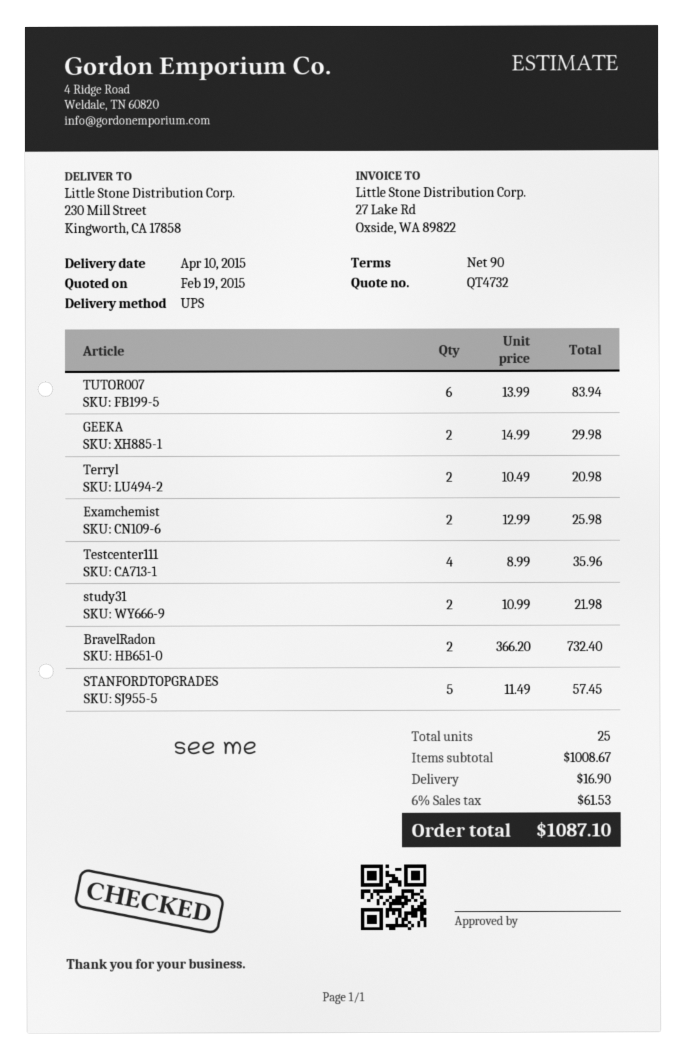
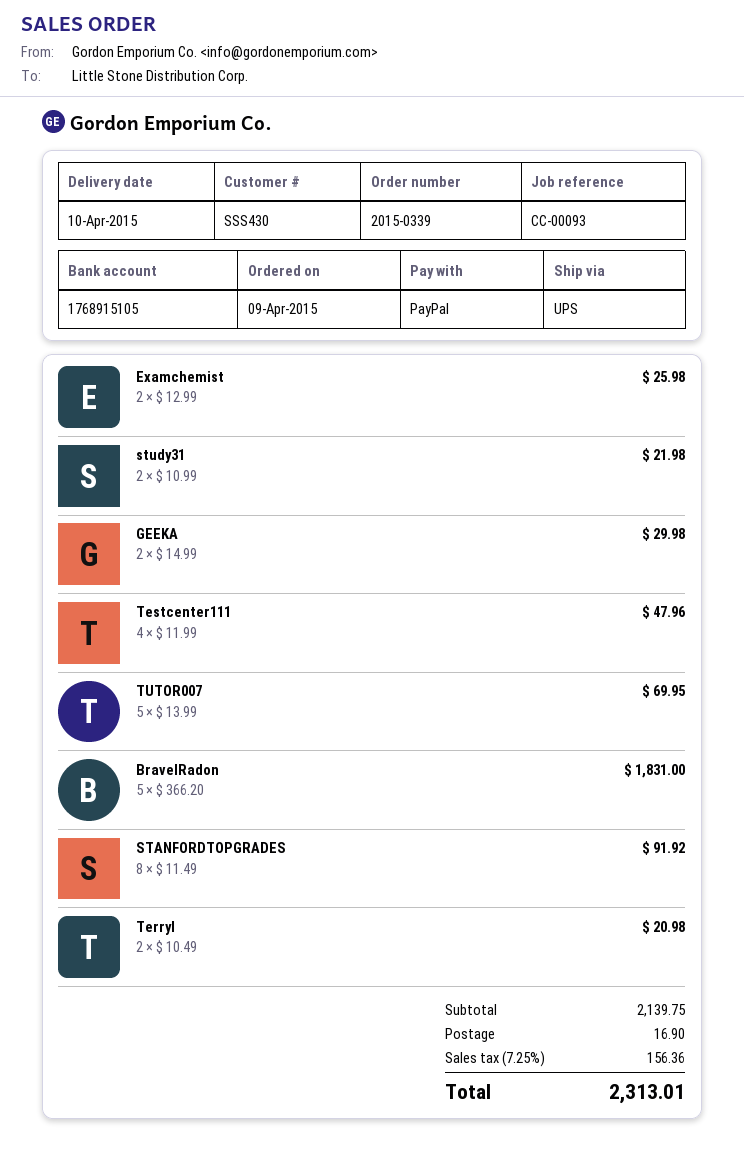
TUTOR007: 6 x 13.99 = 83.94 -> 5 x 13.99 = 69.95
Testcenter111: 4 x 8.99 = 35.96 -> 4 x 11.99 = 47.96
BravelRadon: 2 x 366.20 = 732.40 -> 5 x 366.20 = 1831.00
STANFORDTOPGRADES: 5 x 11.49 = 57.45 -> 8 x 11.49 = 91.92
subtotal: 1008.67 -> 2139.75
tax: 6% = 61.53 -> 7.25% = 156.36
total: 1087.10 -> 2313.01

